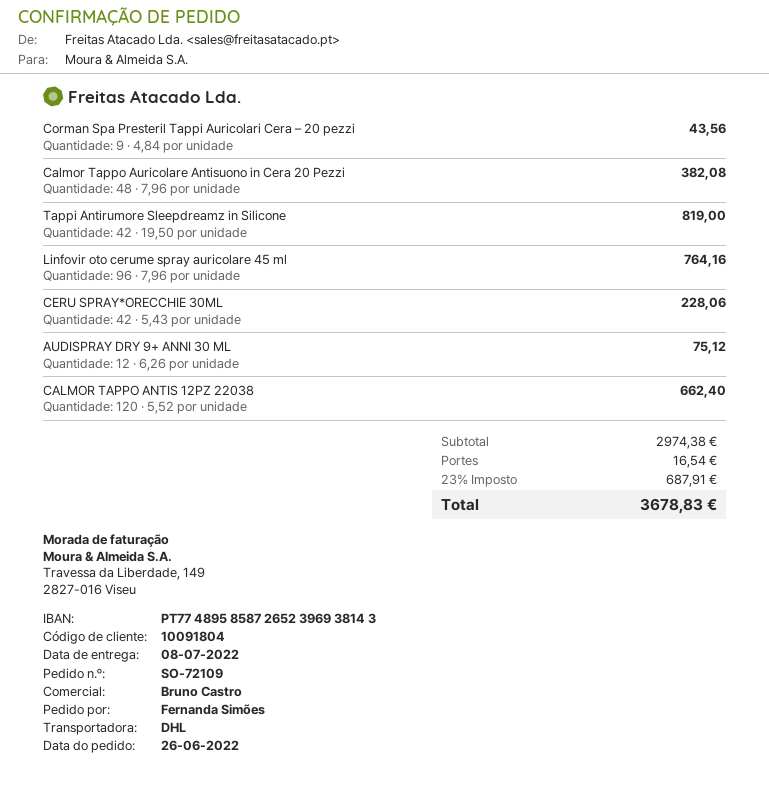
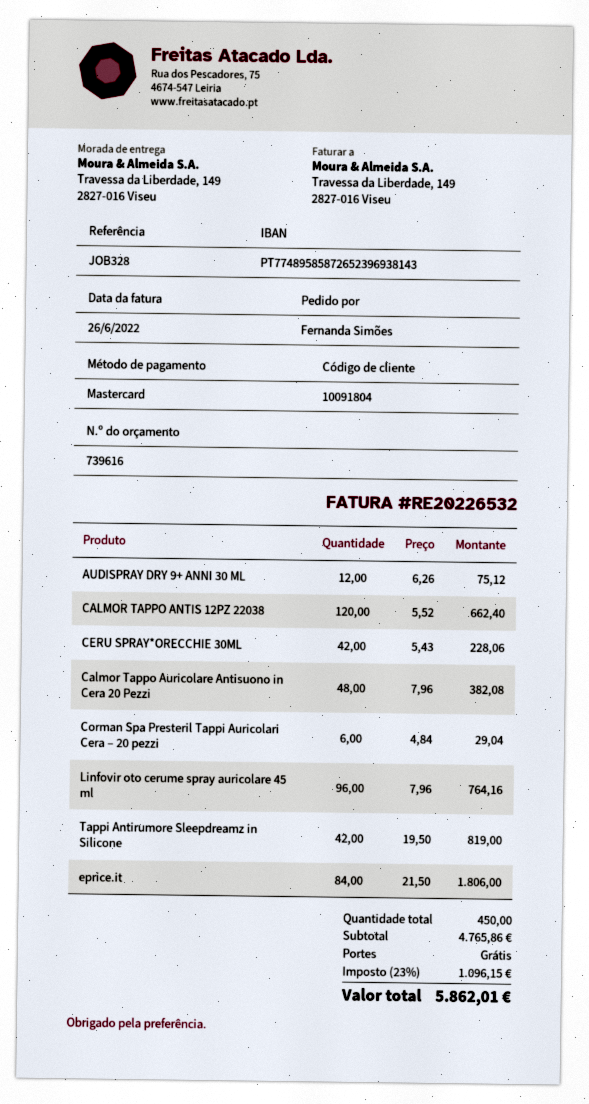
Corman Spa Presteril Tappi Auricolari Cera – 20 pezzi: 9 x 4.84 = 43.56 -> 6 x 4.84 = 29.04
eprice.it: none -> 84 x 21.50 = 1806.00
subtotal: 2974.38 -> 4765.86
shipping: 16.54 -> 0.00
tax: 23% = 687.91 -> 23% = 1096.15
total: 3678.83 -> 5862.01

